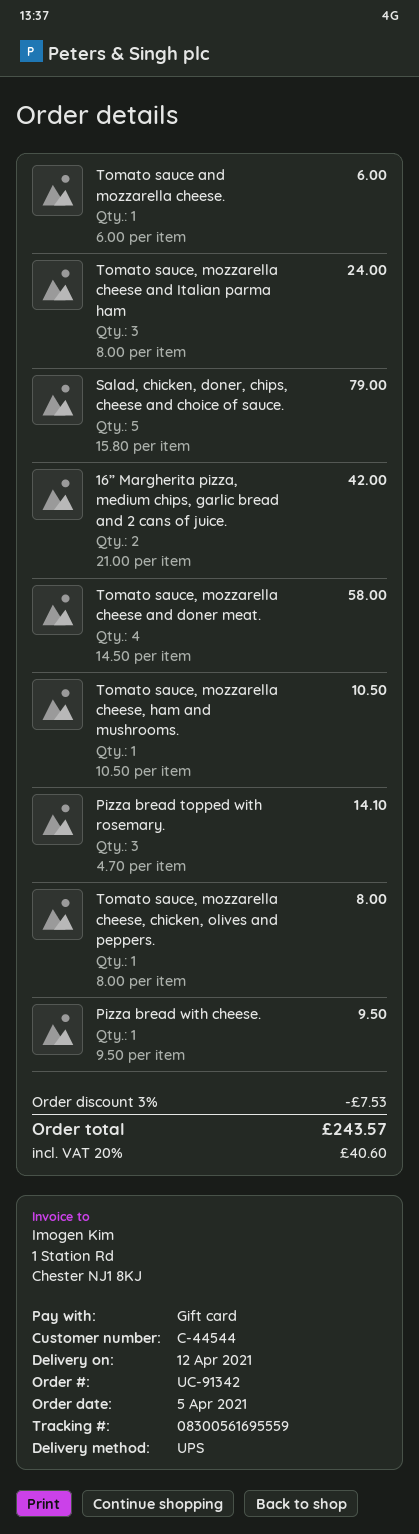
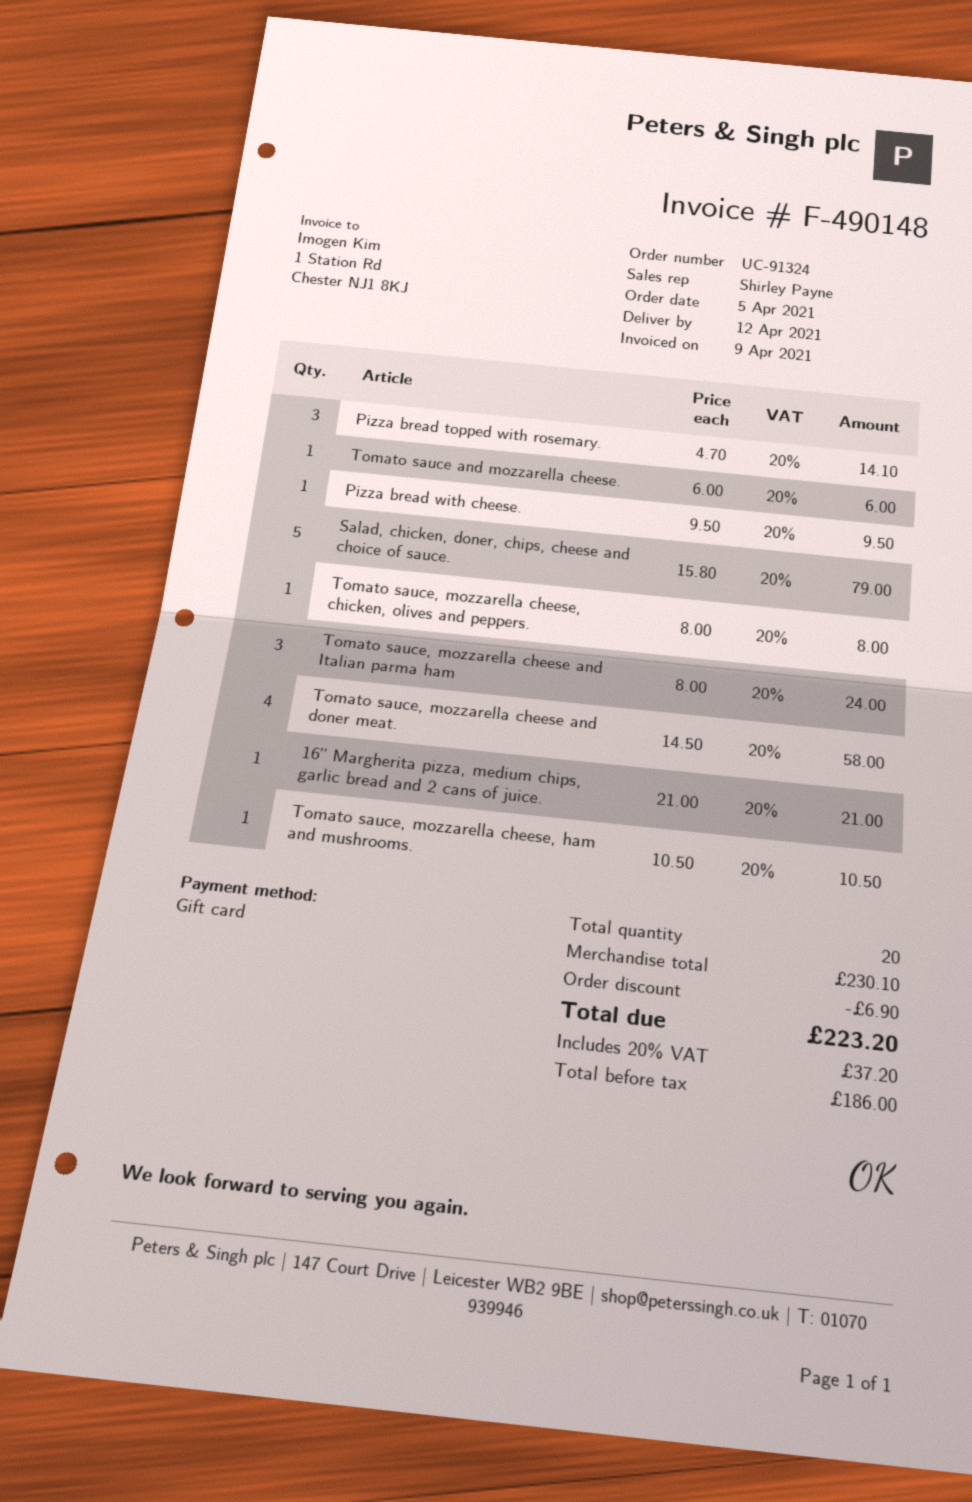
order number: UC-91342 -> UC-91324
16” Margherita pizza, medium chips, garlic bread and 2 cans of juice.: 2 x 21.00 = 42.00 -> 1 x 21.00 = 21.00
discount: 7.53 -> 6.90
tax: 20% = 40.60 -> 20% = 37.20
total: 243.57 -> 223.20

